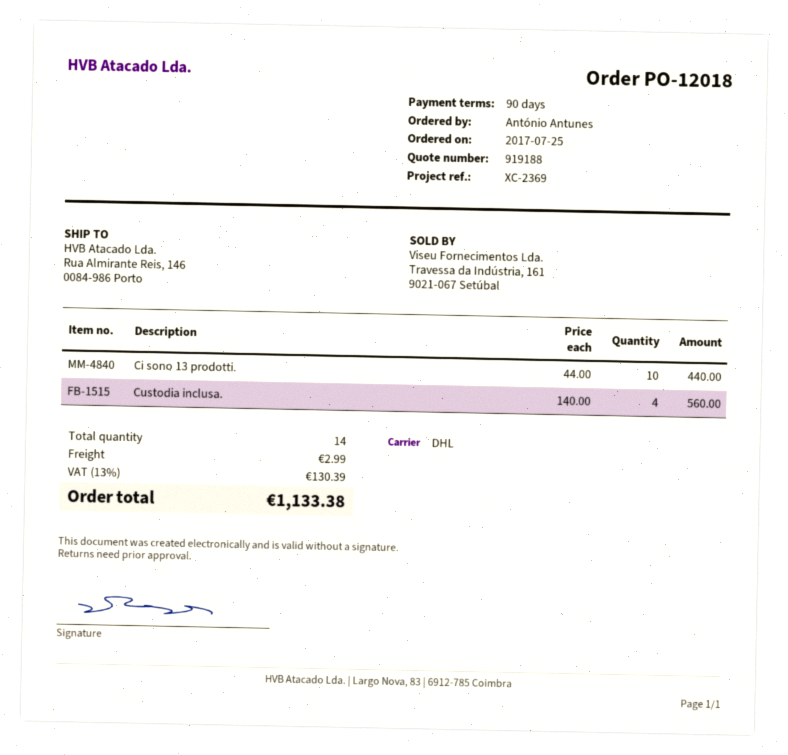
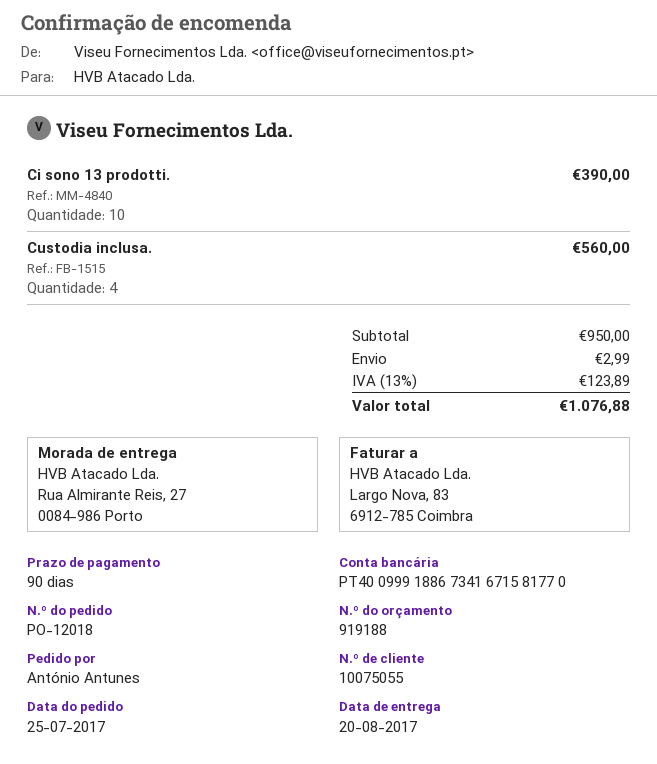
ship to: Rua Almirante Reis, 146, 0084-986 Porto -> Rua Almirante Reis, 27, 0084-986 Porto
Ci sono 13 prodotti.: 10 for 440.00 -> 10 for 390.00
tax: 13% = 130.39 -> 13% = 123.89
total: 1133.38 -> 1076.88

